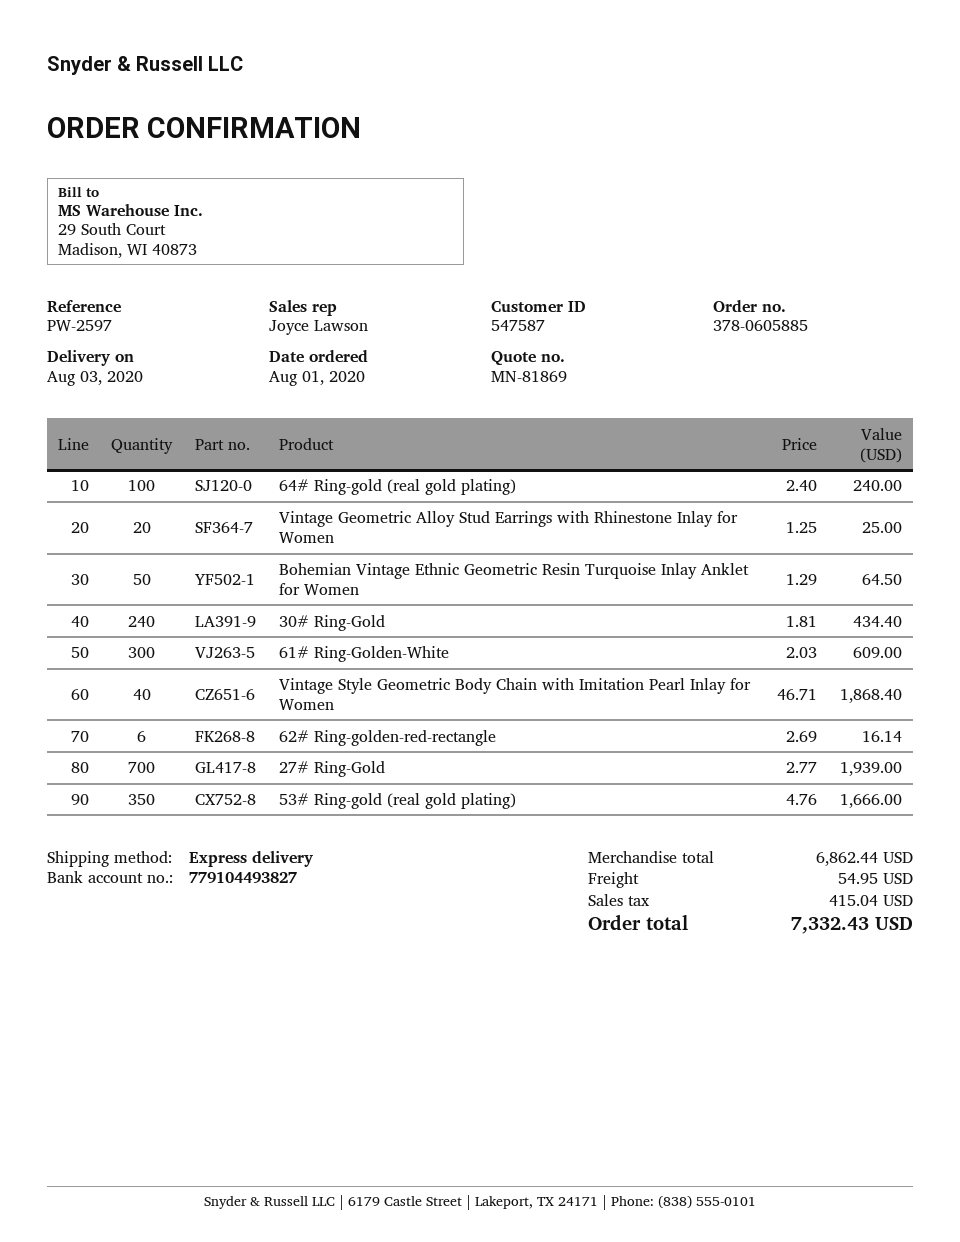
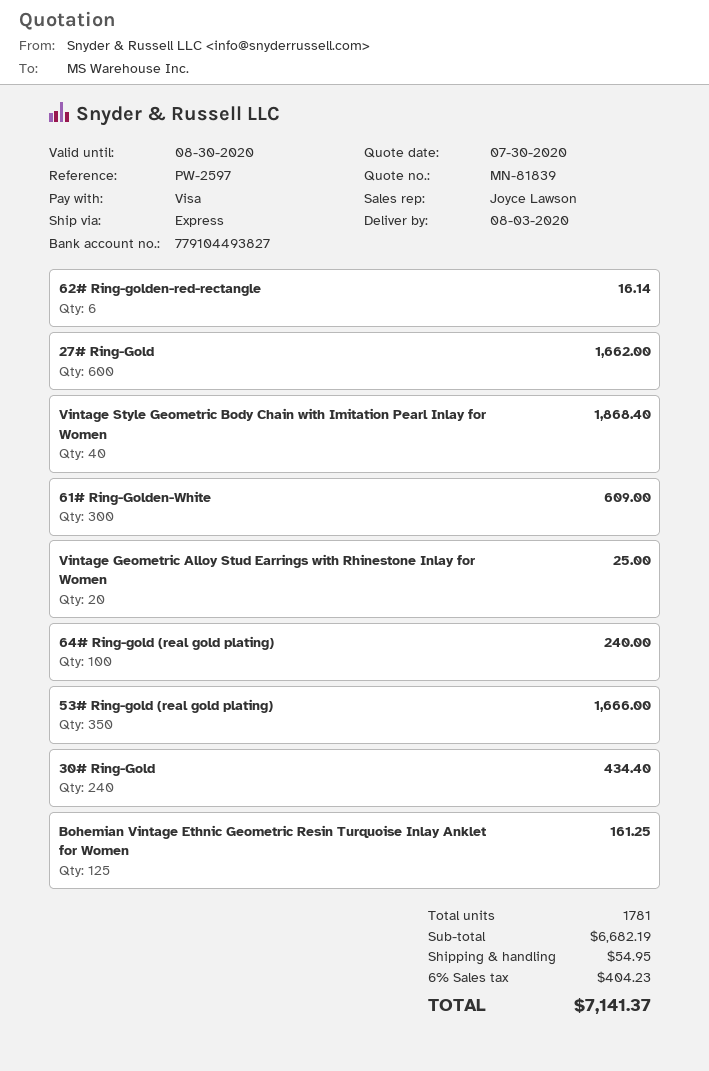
quote number: MN-81869 -> MN-81839
Bohemian Vintage Ethnic Geometric Resin Turquoise Inlay Anklet for Women: 50 for 64.50 -> 125 for 161.25
27# Ring-Gold: 700 for 1939.00 -> 600 for 1662.00
subtotal: 6862.44 -> 6682.19
tax: 415.04 -> 404.23
total: 7332.43 -> 7141.37

